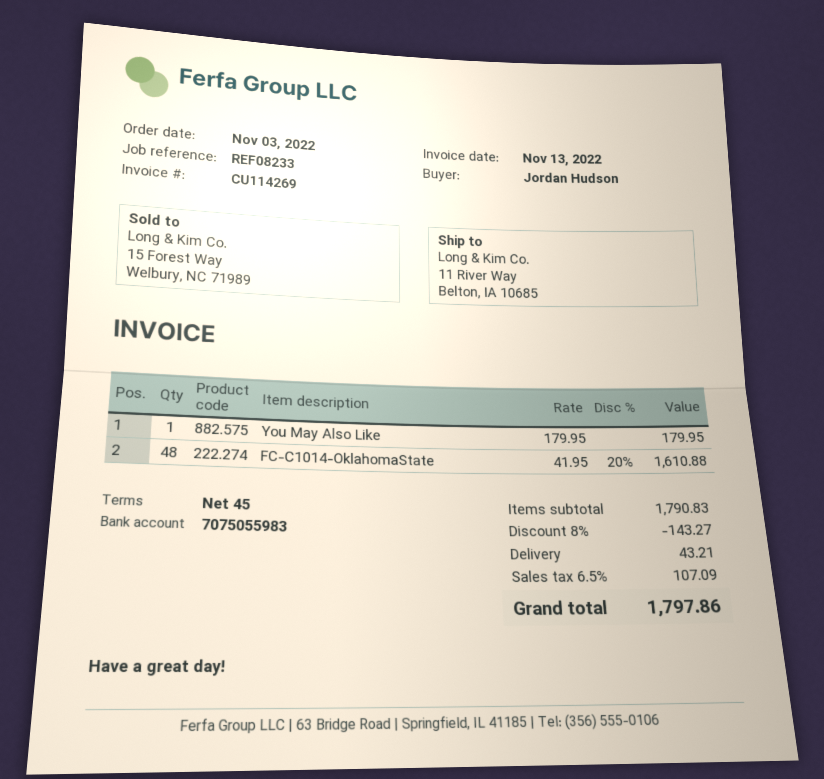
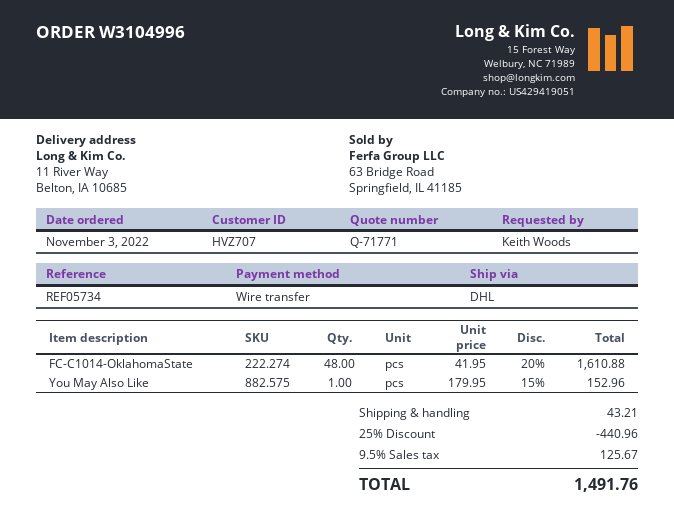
reference: REF08233 -> REF05734
ordered by: Jordan Hudson -> Keith Woods
You May Also Like: 1 x 179.95 = 179.95 -> 1 x 179.95 - 15% = 152.96
discount: 8% = 143.27 -> 25% = 440.96
tax: 6.5% = 107.09 -> 9.5% = 125.67
total: 1797.86 -> 1491.76

